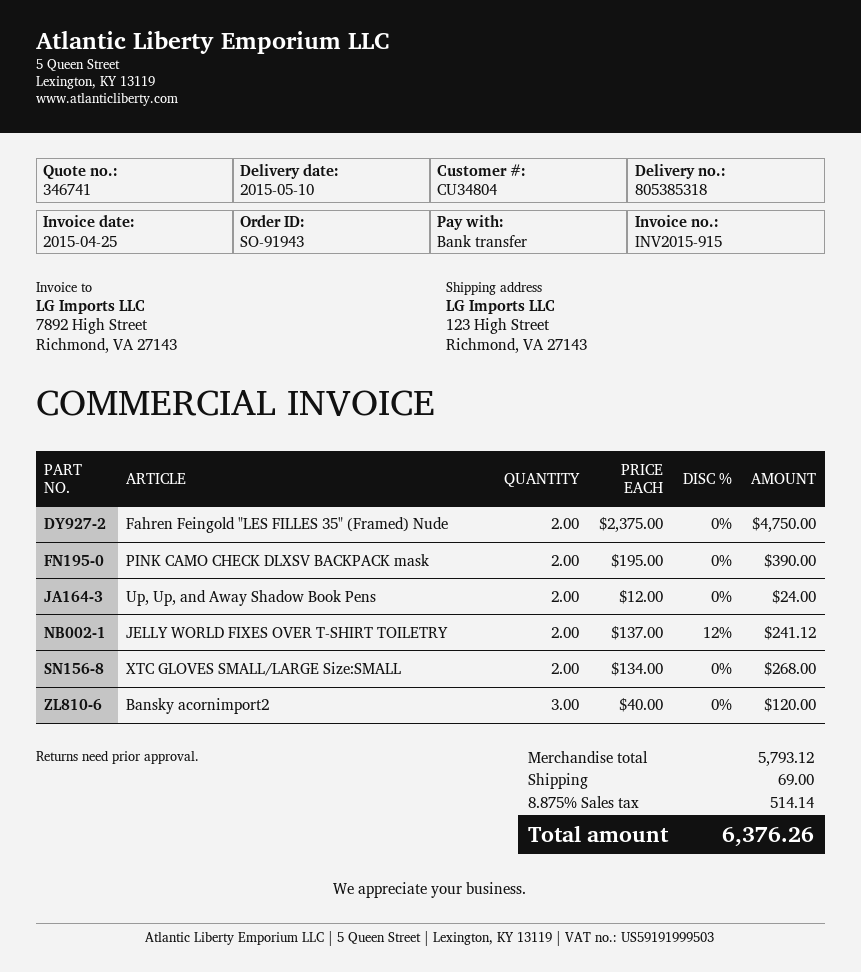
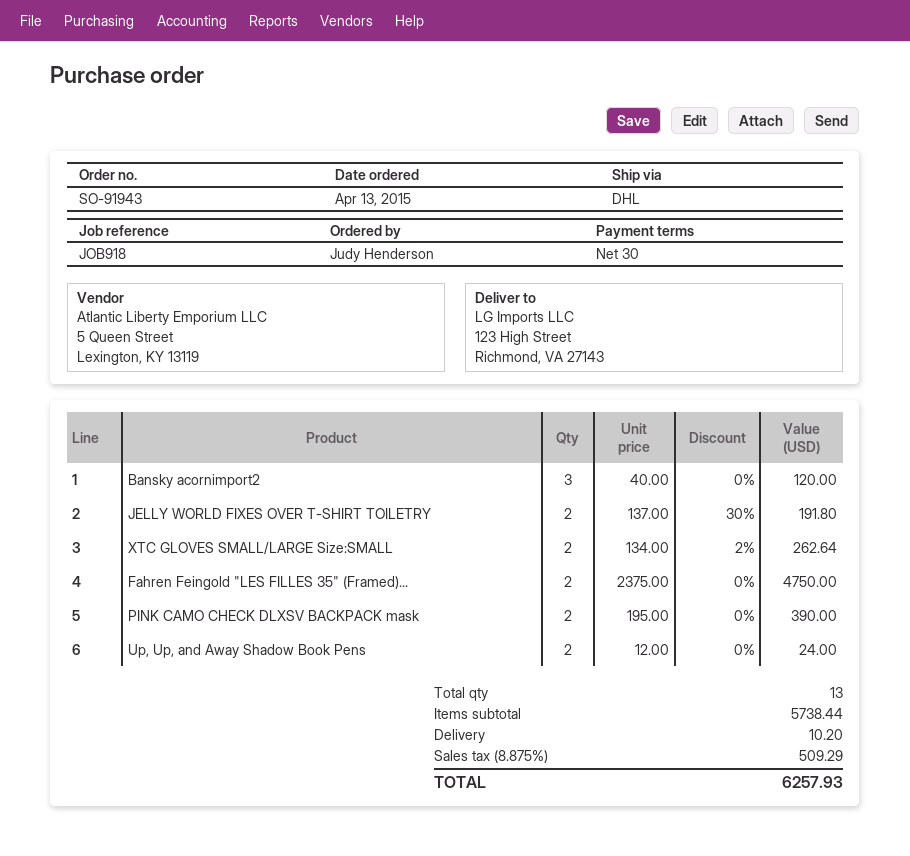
JELLY WORLD FIXES OVER T-SHIRT TOILETRY: 2 x 137.00 - 12% = 241.12 -> 2 x 137.00 - 30% = 191.80
XTC GLOVES SMALL/LARGE Size:SMALL: 2 x 134.00 = 268.00 -> 2 x 134.00 - 2% = 262.64
subtotal: 5793.12 -> 5738.44
shipping: 69.00 -> 10.20
tax: 8.875% = 514.14 -> 8.875% = 509.29
total: 6376.26 -> 6257.93

